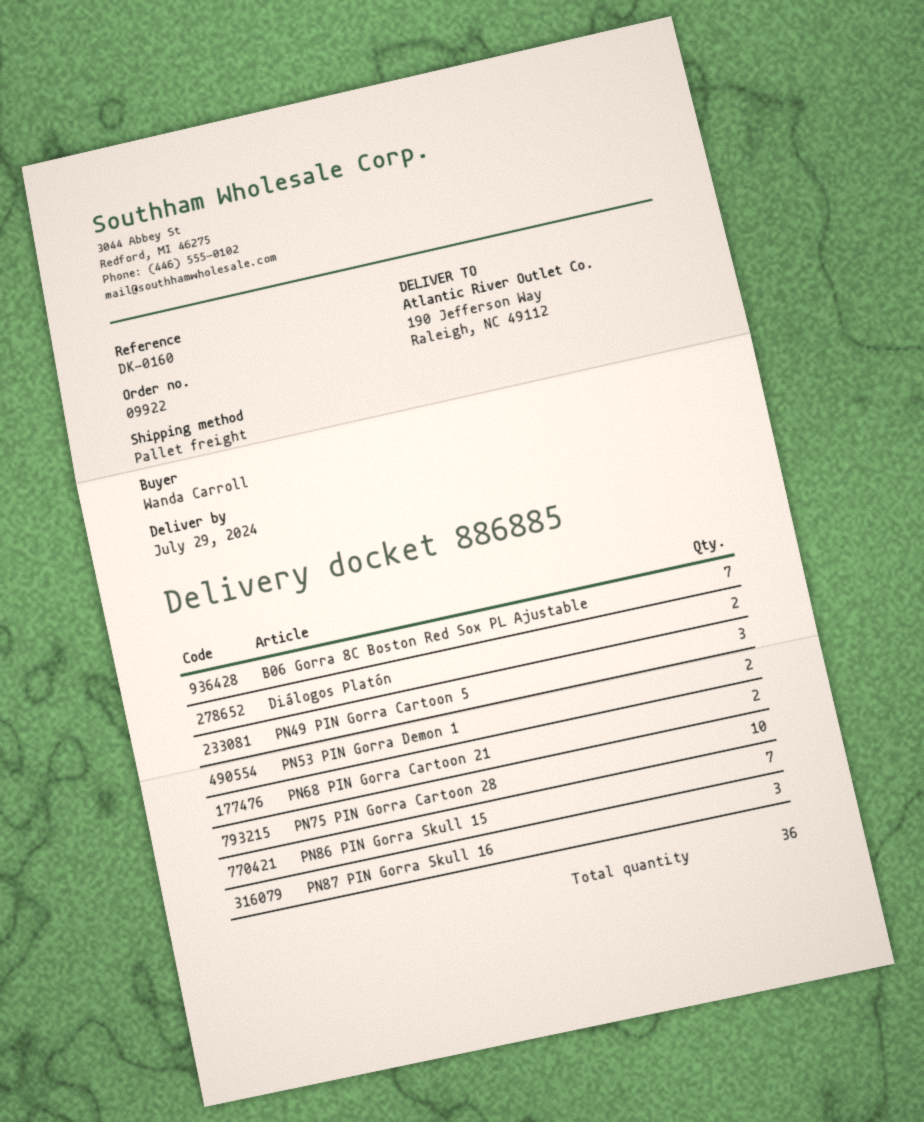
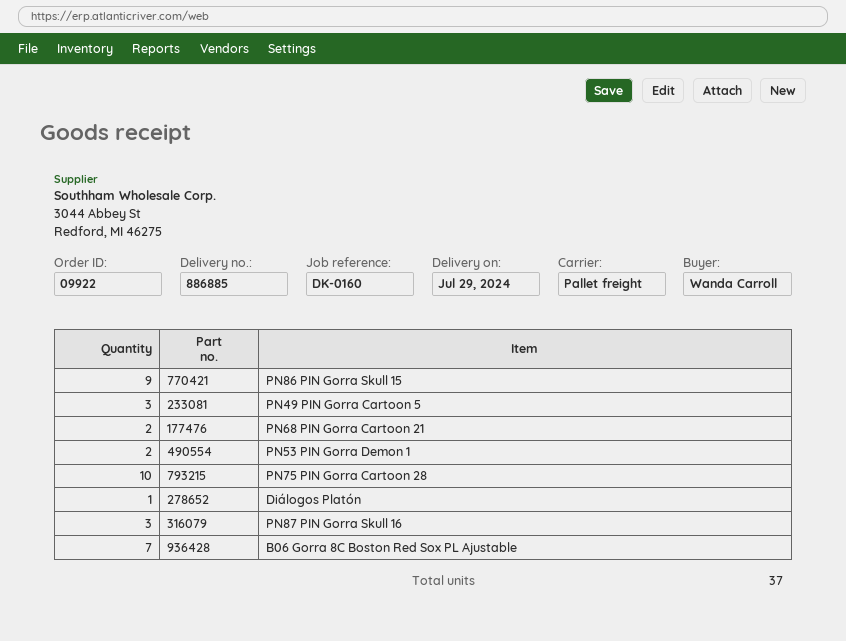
Diálogos Platón: 2 -> 1
PN86 PIN Gorra Skull 15: 7 -> 9
total quantity: 36 -> 37

